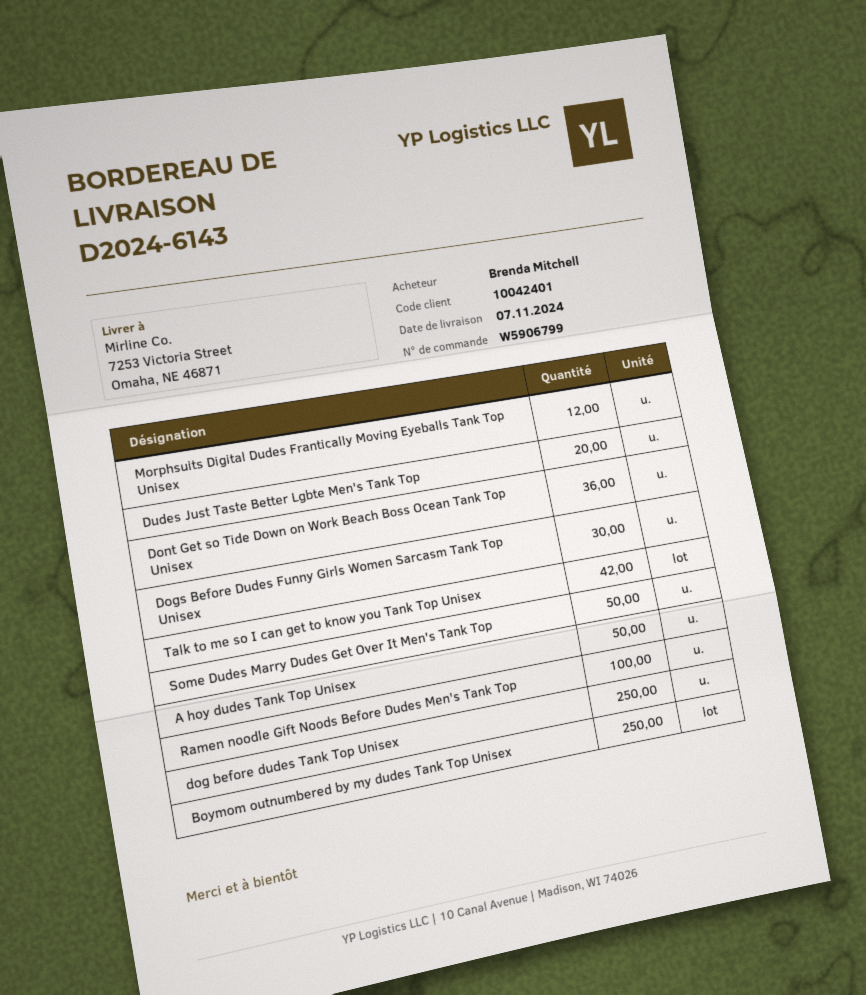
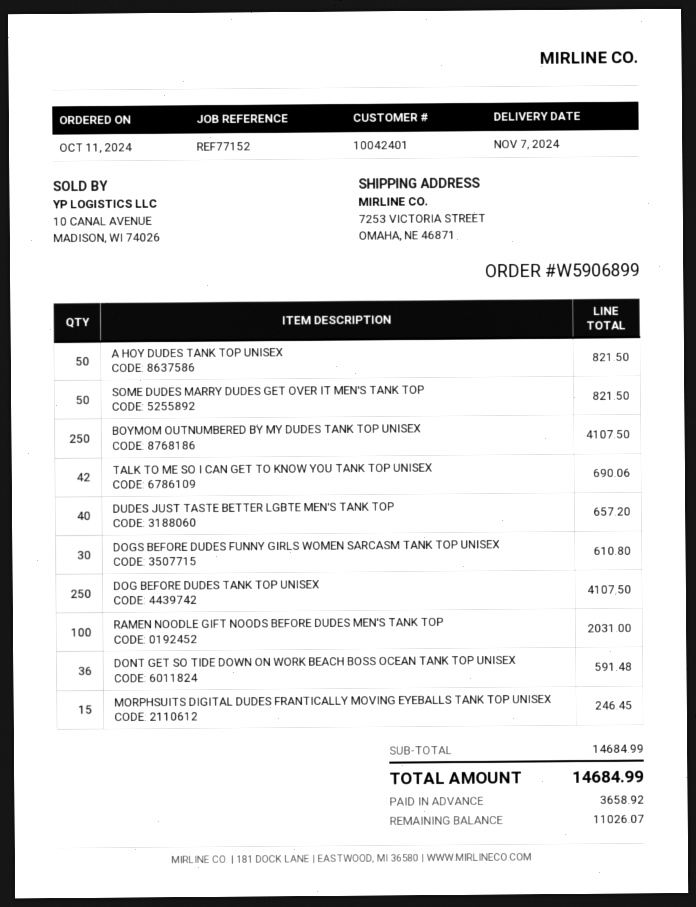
order number: W5906799 -> W5906899
Morphsuits Digital Dudes Frantically Moving Eyeballs Tank Top Unisex: 12 -> 15
Dudes Just Taste Better Lgbte Men's Tank Top: 20 -> 40

